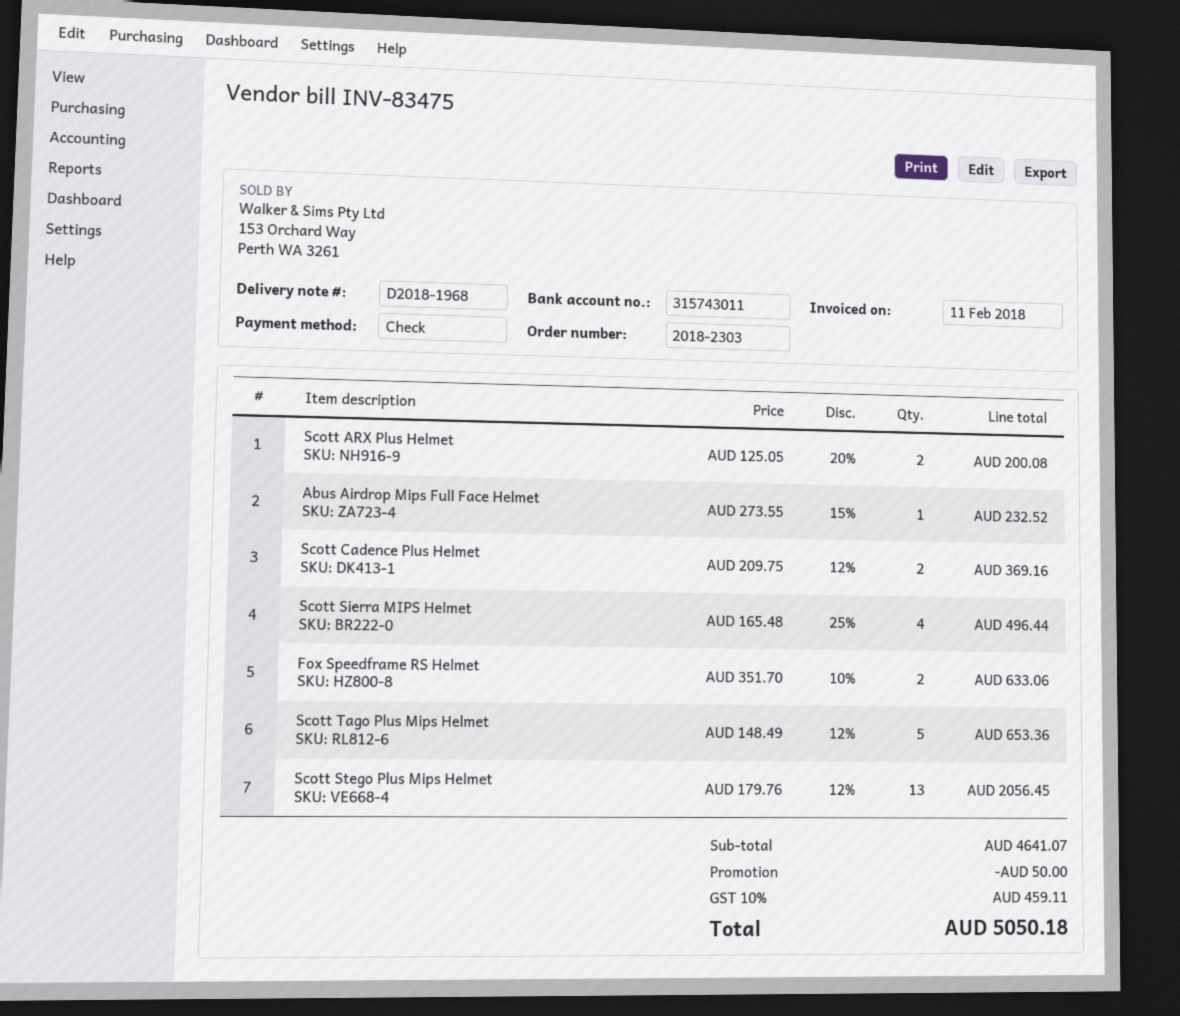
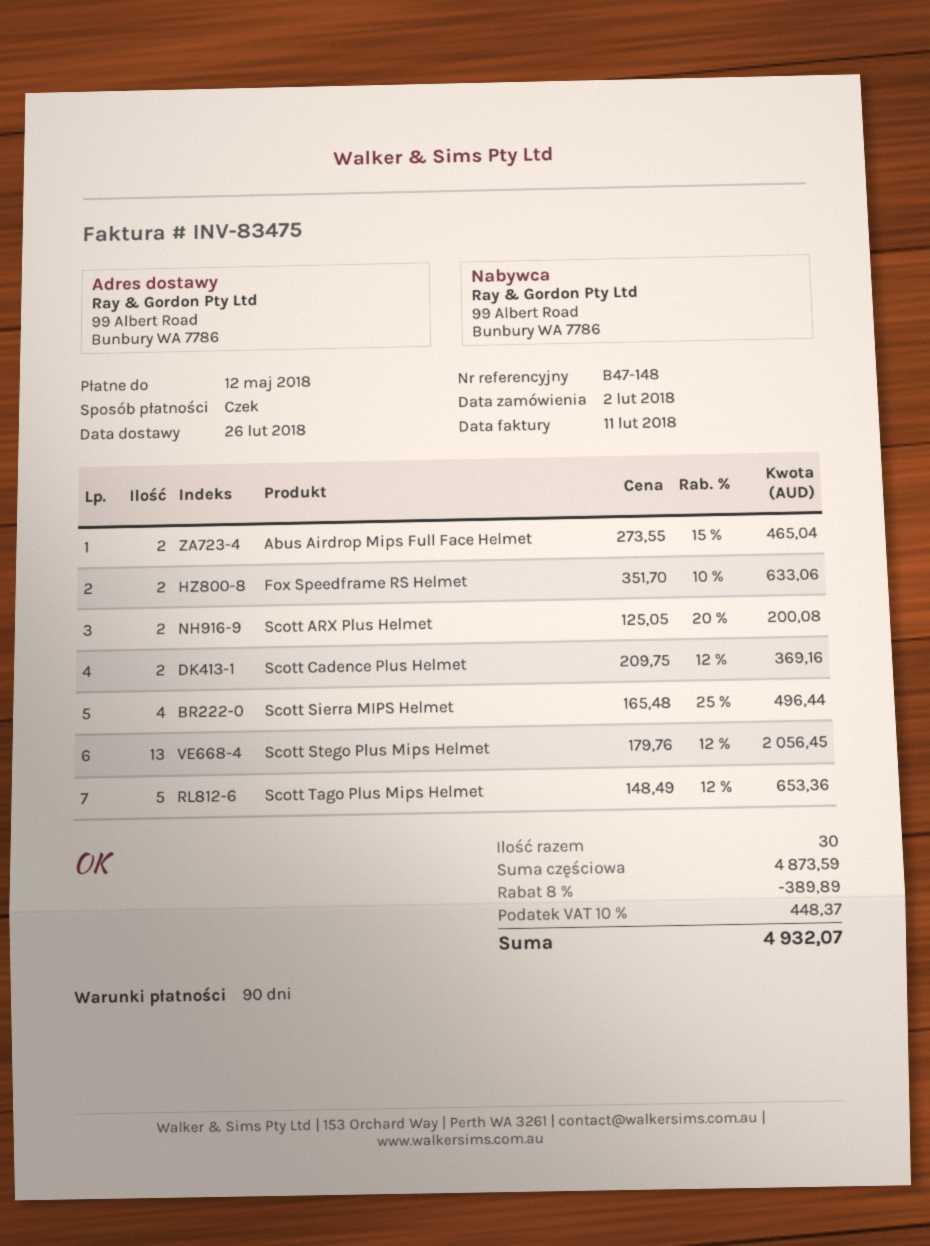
Abus Airdrop Mips Full Face Helmet: 1 x 273.55 - 15% = 232.52 -> 2 x 273.55 - 15% = 465.04
subtotal: 4641.07 -> 4873.59
discount: 50.00 -> 389.89
tax: 10% = 459.11 -> 10% = 448.37
total: 5050.18 -> 4932.07

